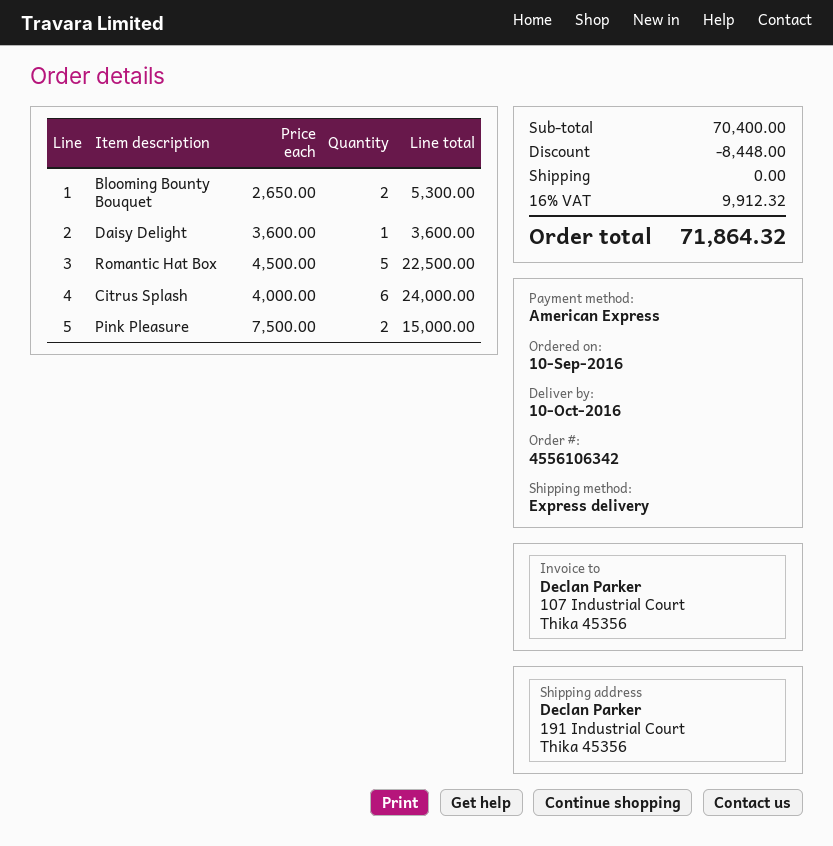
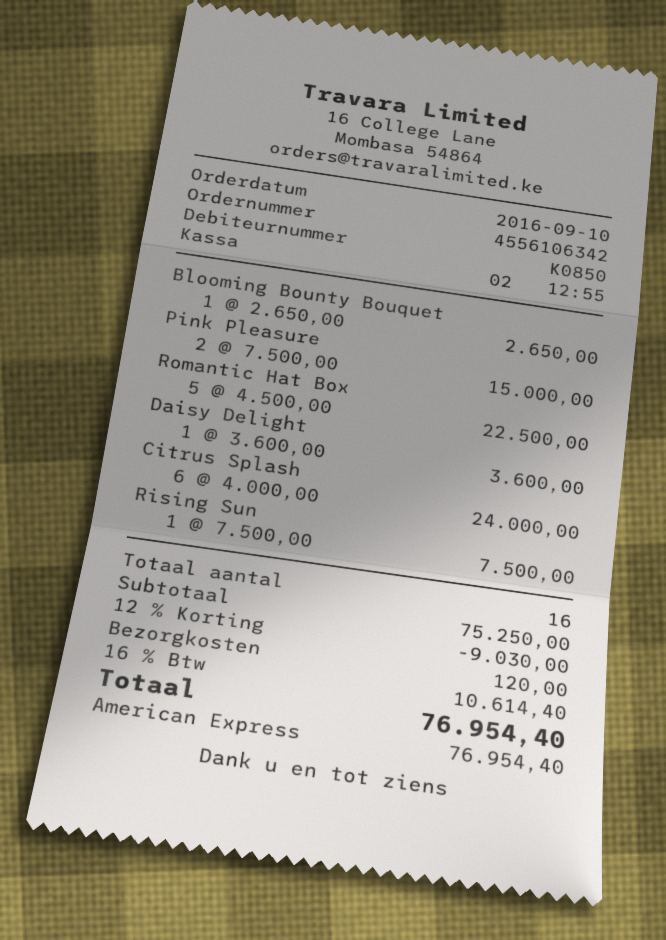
Blooming Bounty Bouquet: 2 x 2650.00 = 5300.00 -> 1 x 2650.00 = 2650.00
Rising Sun: none -> 1 x 7500.00 = 7500.00
subtotal: 70400.00 -> 75250.00
discount: 8448.00 -> 9030.00
shipping: 0.00 -> 120.00
tax: 16% = 9912.32 -> 16% = 10614.40
total: 71864.32 -> 76954.40

